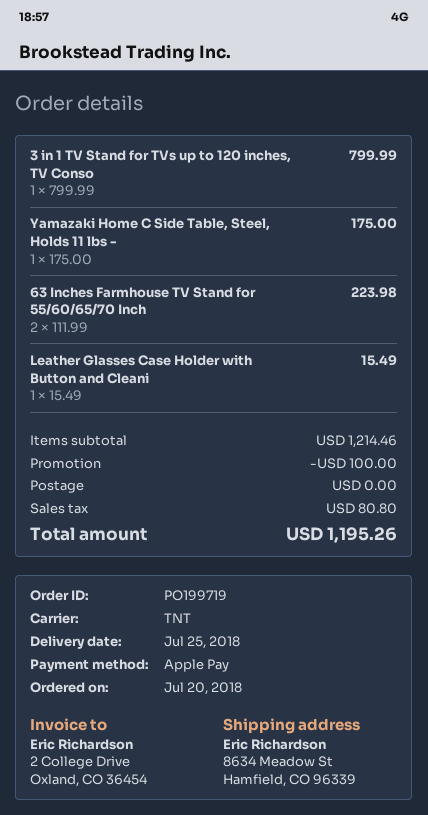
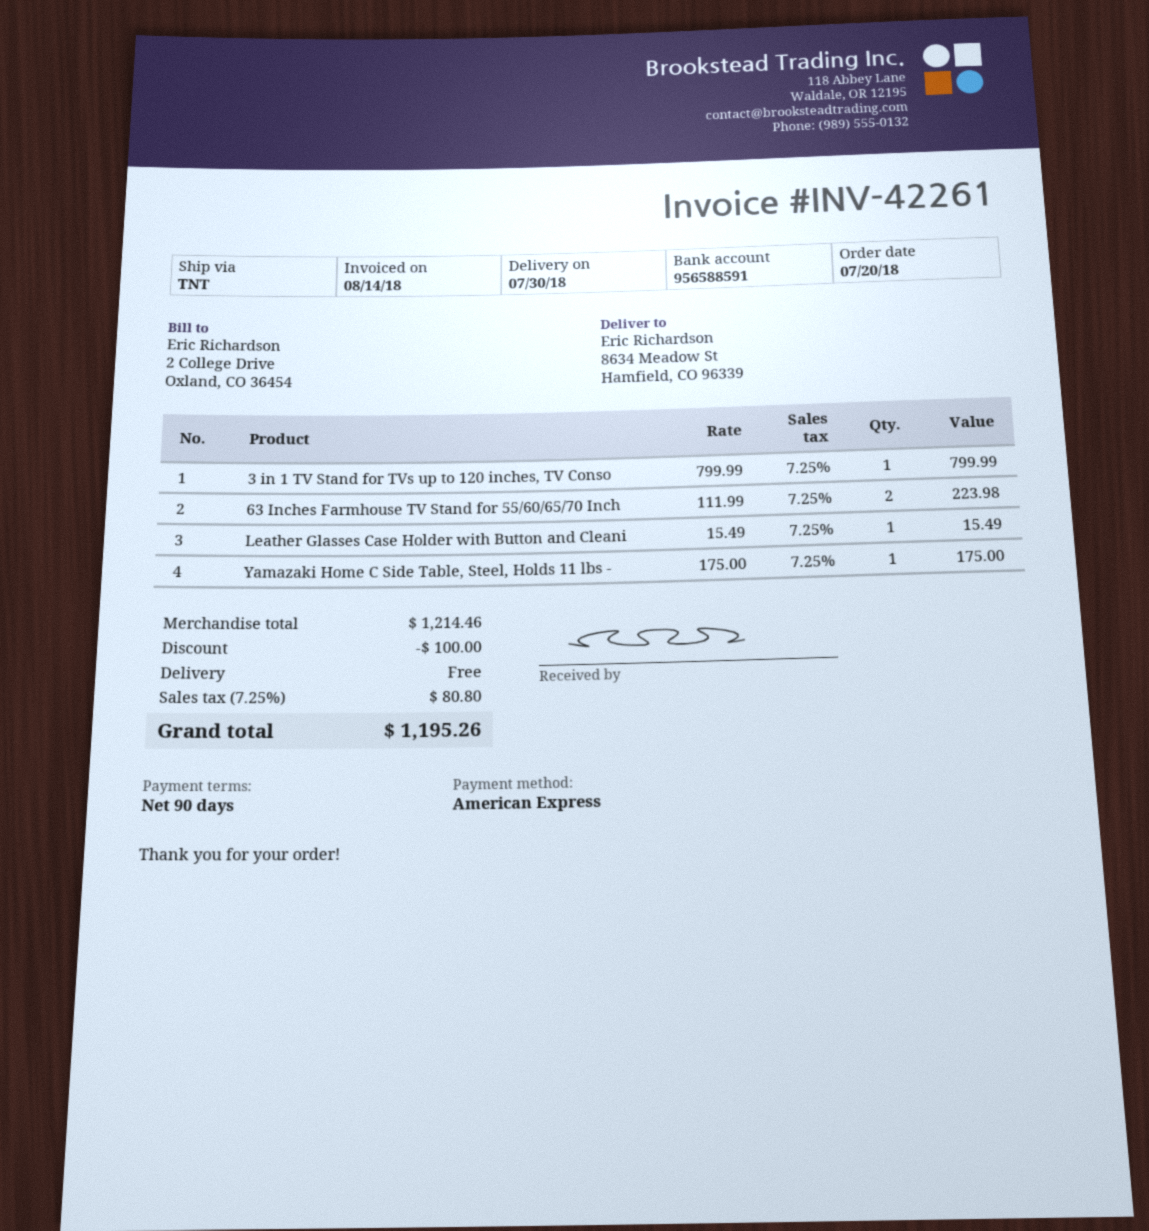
delivery date: 2018-07-25 -> 2018-07-30
payment method: Apple Pay -> American Express

